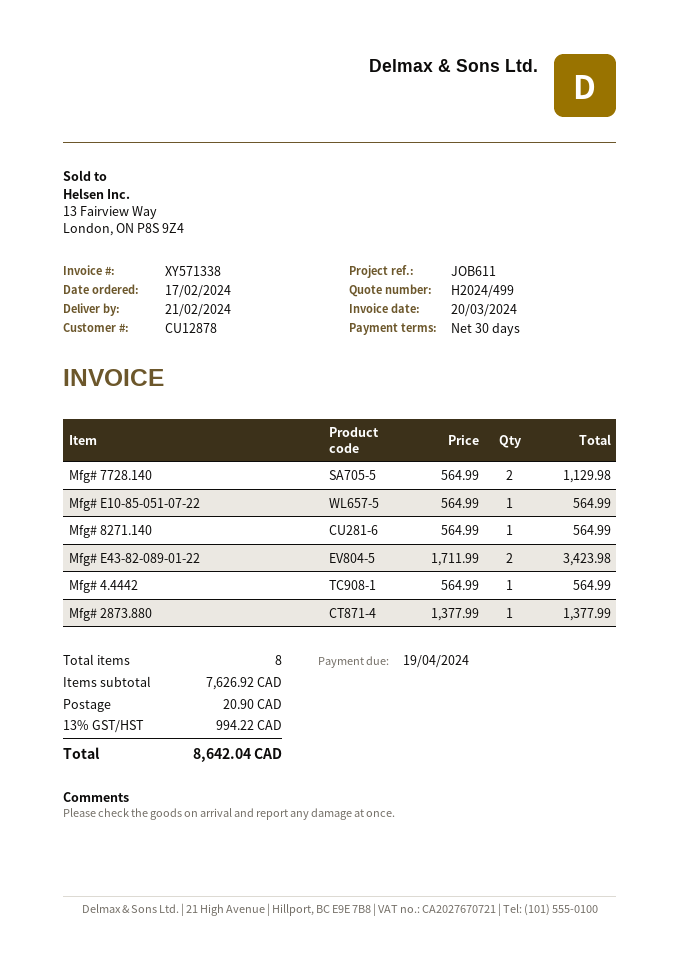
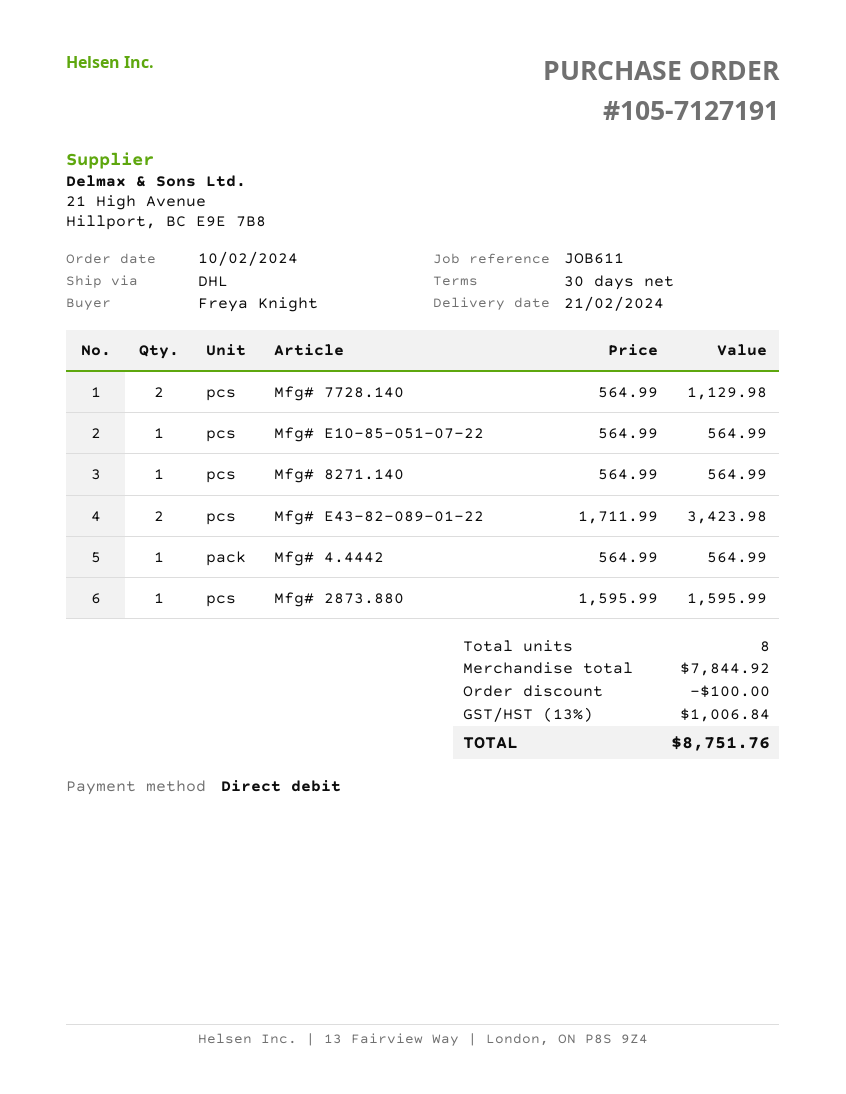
order date: 2024-02-17 -> 2024-02-10
Mfg# 2873.880: 1 x 1377.99 = 1377.99 -> 1 x 1595.99 = 1595.99
subtotal: 7626.92 -> 7844.92
discount: none -> 100.00
shipping: 20.90 -> none
tax: 13% = 994.22 -> 13% = 1006.84
total: 8642.04 -> 8751.76

